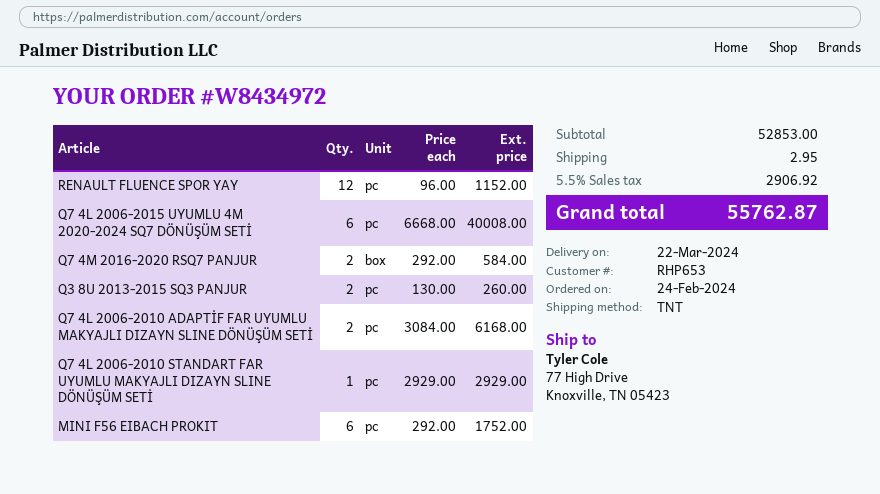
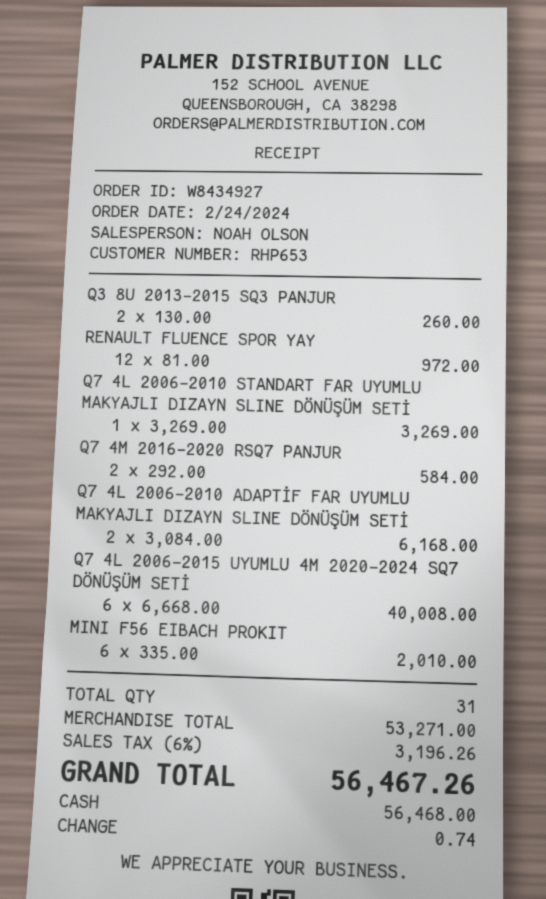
order number: W8434972 -> W8434927
RENAULT FLUENCE SPOR YAY: 12 x 96.00 = 1152.00 -> 12 x 81.00 = 972.00
Q7 4L 2006-2010 STANDART FAR UYUMLU MAKYAJLI DIZAYN SLINE DÖNÜŞÜM SETİ: 1 x 2929.00 = 2929.00 -> 1 x 3269.00 = 3269.00
MINI F56 EIBACH PROKIT: 6 x 292.00 = 1752.00 -> 6 x 335.00 = 2010.00
subtotal: 52853.00 -> 53271.00
shipping: 2.95 -> none
tax: 5.5% = 2906.92 -> 6% = 3196.26
total: 55762.87 -> 56467.26

